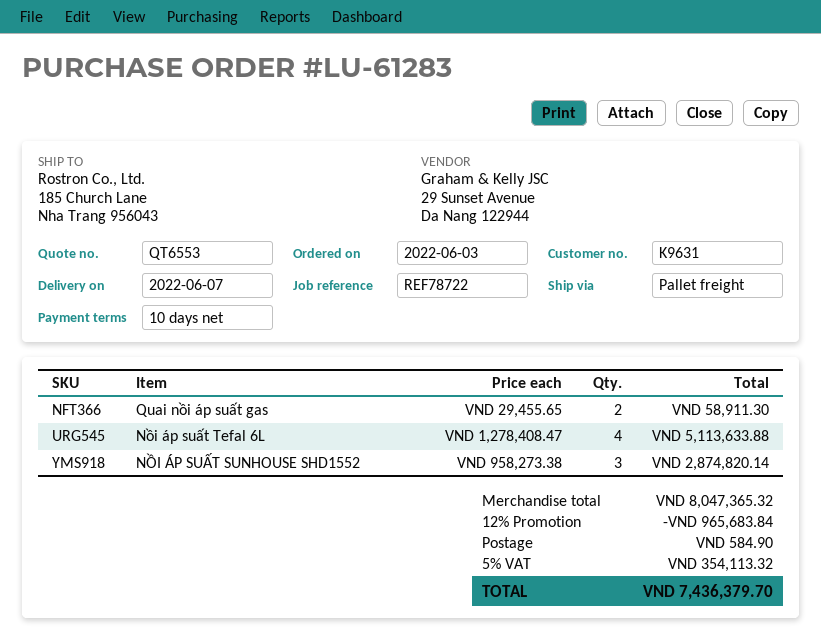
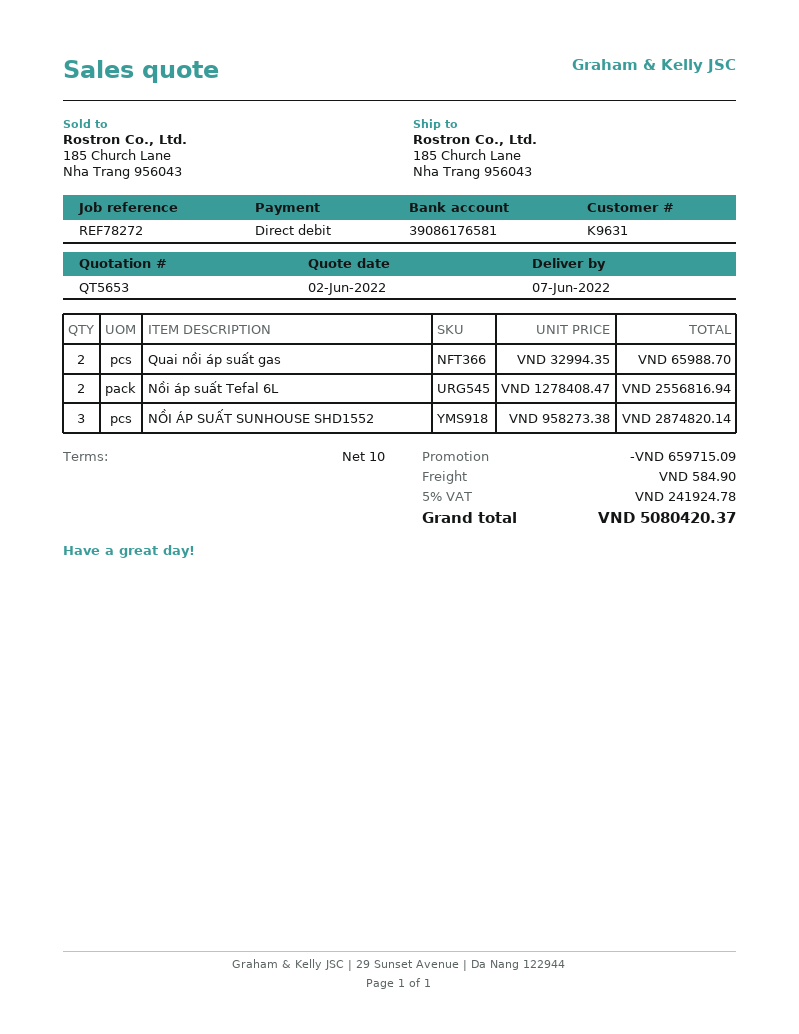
quote number: QT6553 -> QT5653
reference: REF78722 -> REF78272
Quai nồi áp suất gas: 2 x 29455.65 = 58911.30 -> 2 x 32994.35 = 65988.70
Nồi áp suất Tefal 6L: 4 x 1278408.47 = 5113633.88 -> 2 x 1278408.47 = 2556816.94
discount: 965683.84 -> 659715.09
tax: 5% = 354113.32 -> 5% = 241924.78
total: 7436379.70 -> 5080420.37

